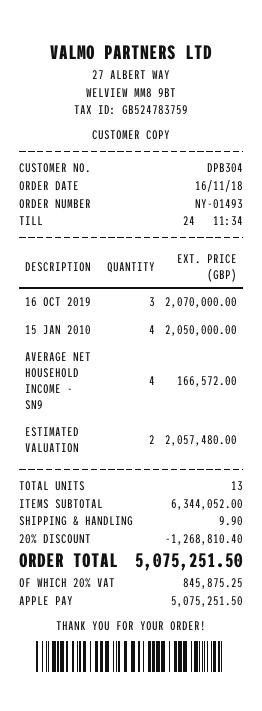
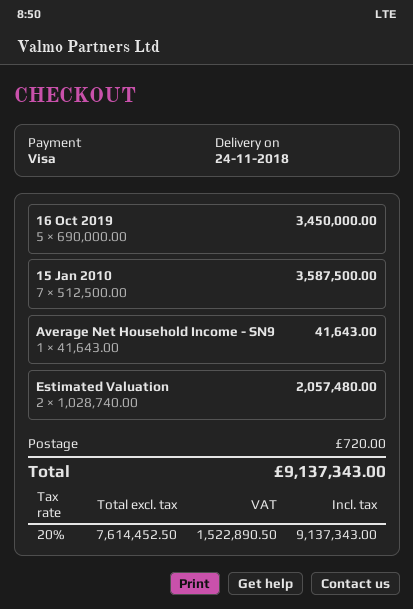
payment method: Apple Pay -> Visa
16 OCT 2019: 3 for 2070000.00 -> 5 for 3450000.00
15 JAN 2010: 4 for 2050000.00 -> 7 for 3587500.00
AVERAGE NET HOUSEHOLD INCOME - SN9: 4 for 166572.00 -> 1 for 41643.00
discount: 20% = 1268810.40 -> none
shipping: 9.90 -> 720.00
tax: 20% = 845875.25 -> 20% = 1522890.50
total: 5075251.50 -> 9137343.00

